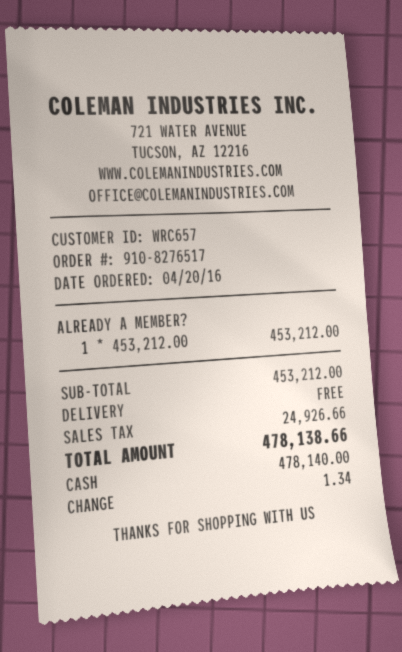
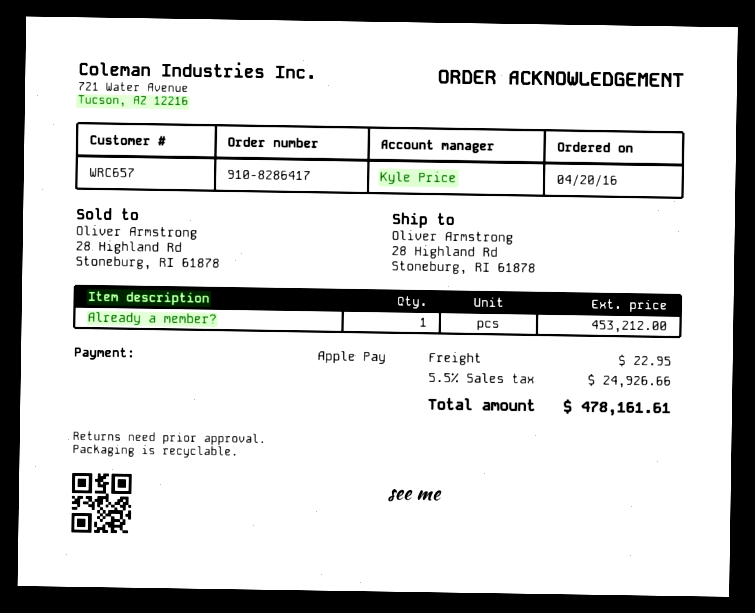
order number: 910-8276517 -> 910-8286417
payment method: cash -> Apple Pay
shipping: 0.00 -> 22.95
total: 478138.66 -> 478161.61

